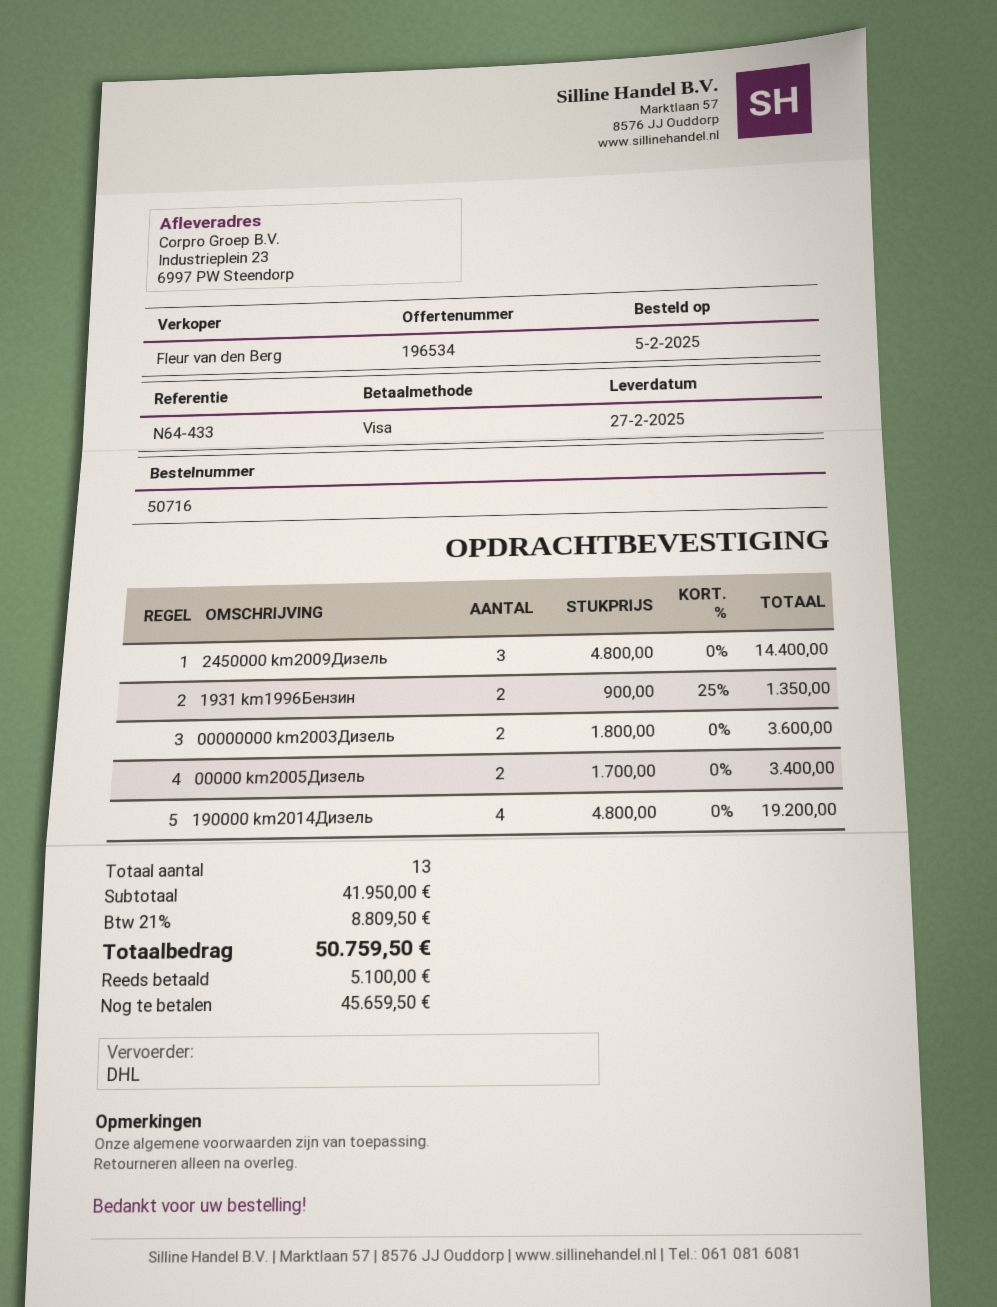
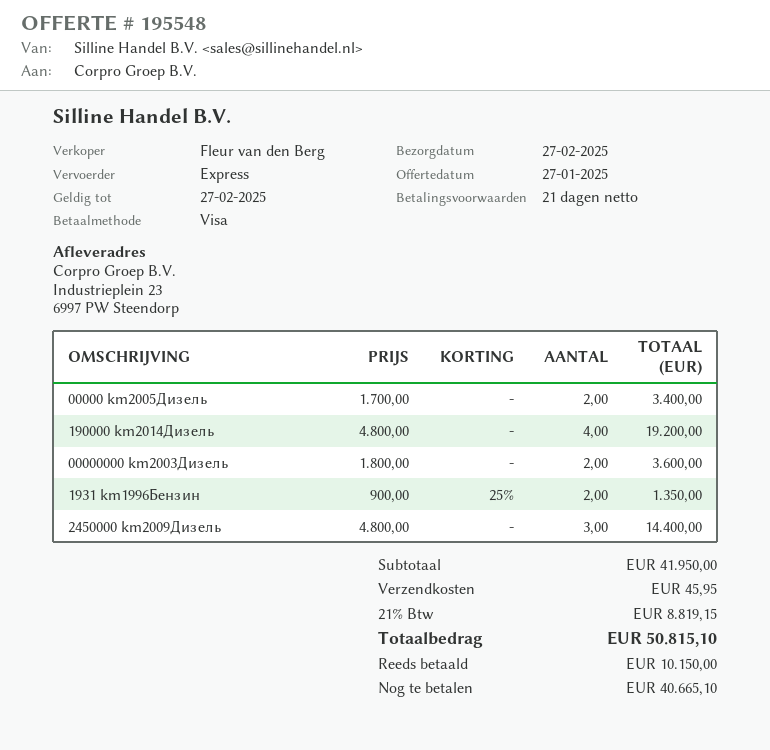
quote number: 196534 -> 195548
shipping method: DHL -> express
shipping: none -> 45.95
tax: 21% = 8809.50 -> 21% = 8819.15
total: 50759.50 -> 50815.10
deposit: 5100.00 -> 10150.00
balance: 45659.50 -> 40665.10

